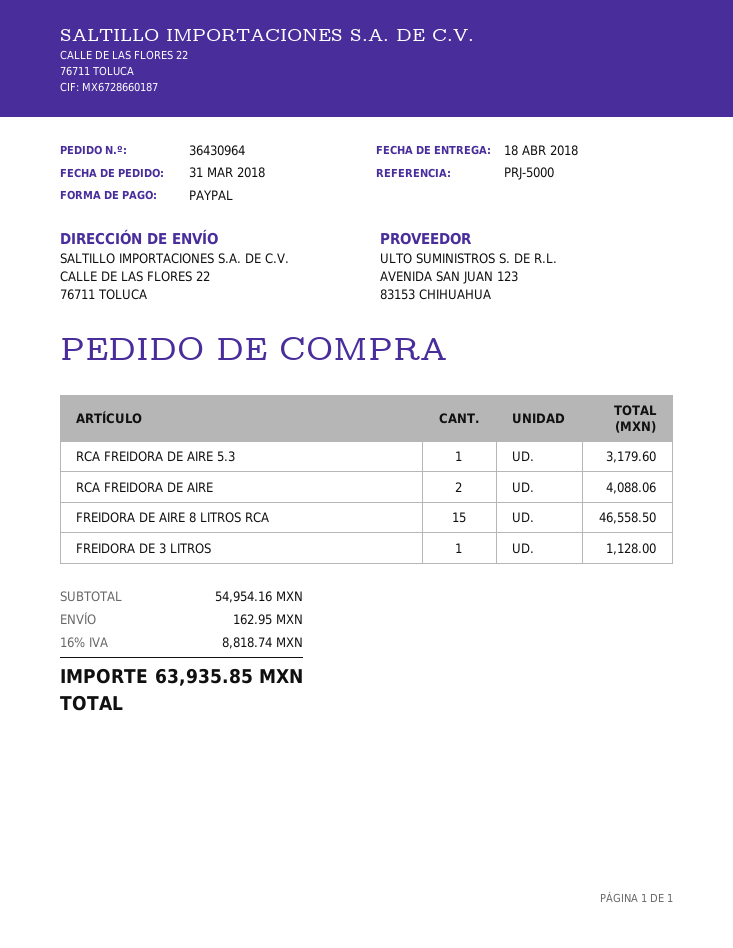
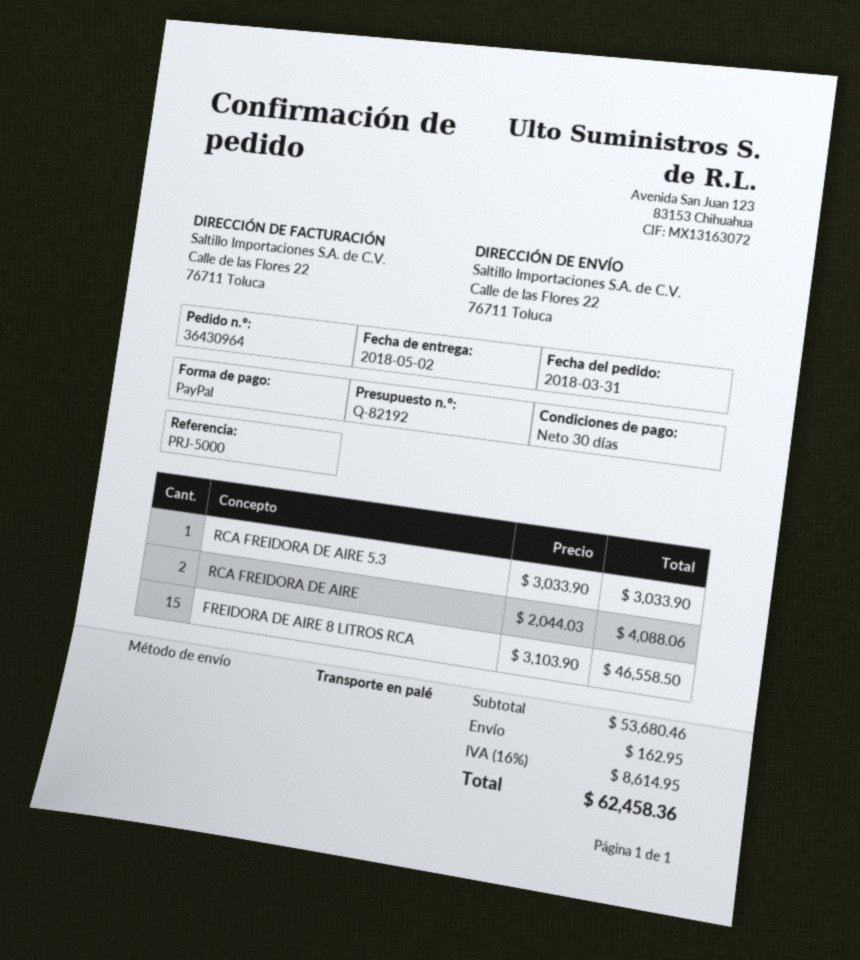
delivery date: 2018-04-18 -> 2018-05-02
RCA FREIDORA DE AIRE 5.3: 1 for 3179.60 -> 1 for 3033.90
FREIDORA DE 3 LITROS: 1 for 1128.00 -> none
subtotal: 54954.16 -> 53680.46
tax: 16% = 8818.74 -> 16% = 8614.95
total: 63935.85 -> 62458.36

